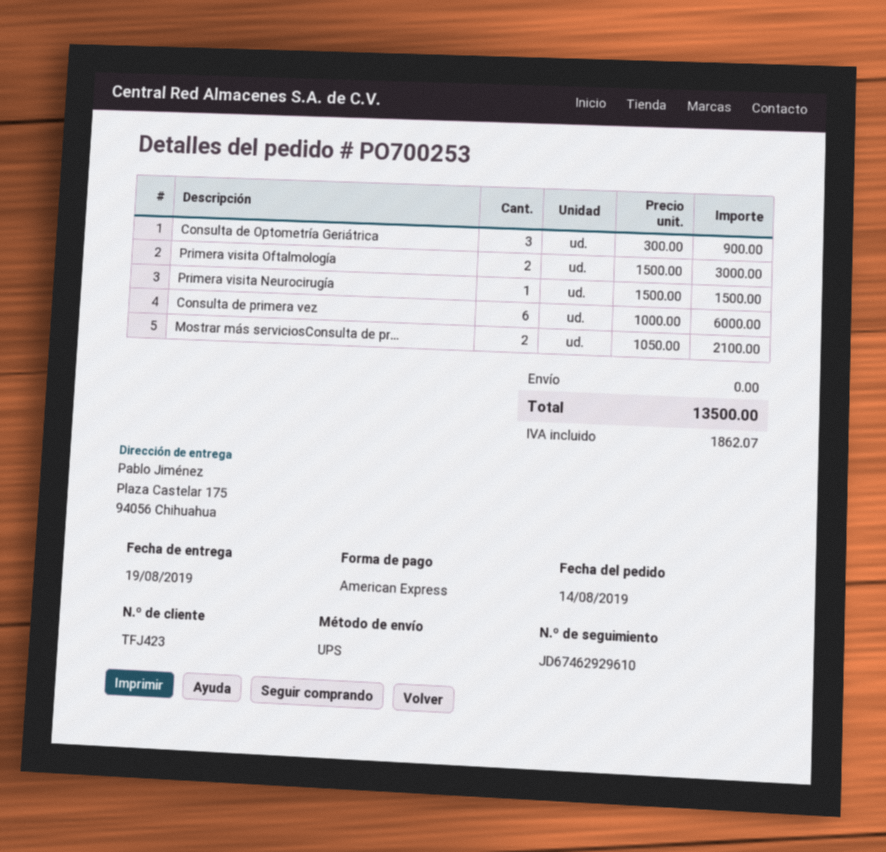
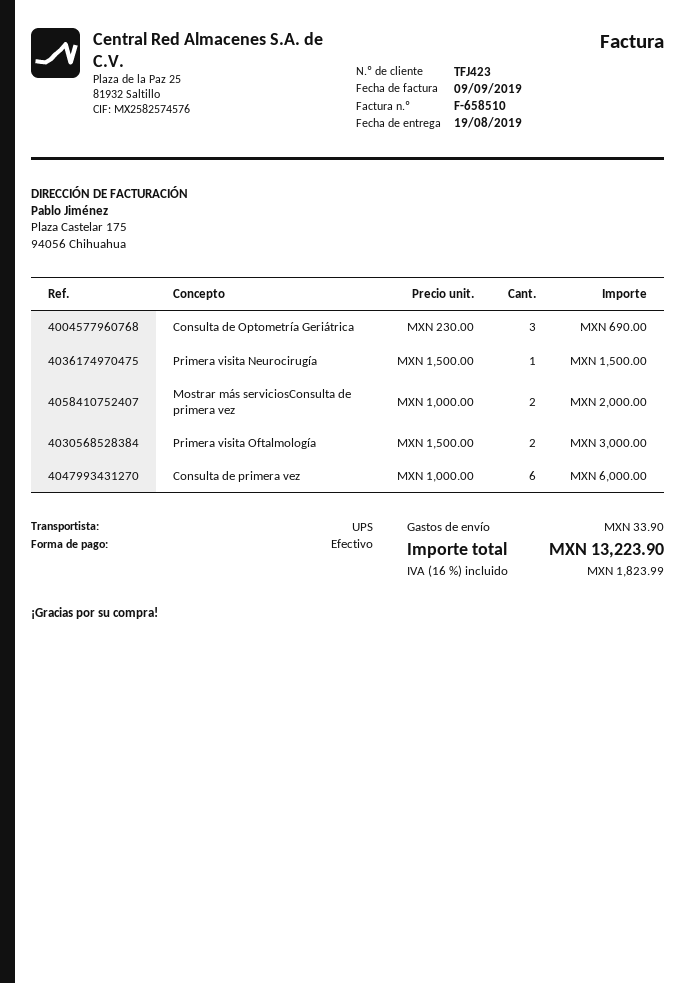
payment method: American Express -> cash
Consulta de Optometría Geriátrica: 3 x 300.00 = 900.00 -> 3 x 230.00 = 690.00
Mostrar más serviciosConsulta de pr...: 2 x 1050.00 = 2100.00 -> 2 x 1000.00 = 2000.00
shipping: 0.00 -> 33.90
tax: 1862.07 -> 1823.99
total: 13500.00 -> 13223.90

